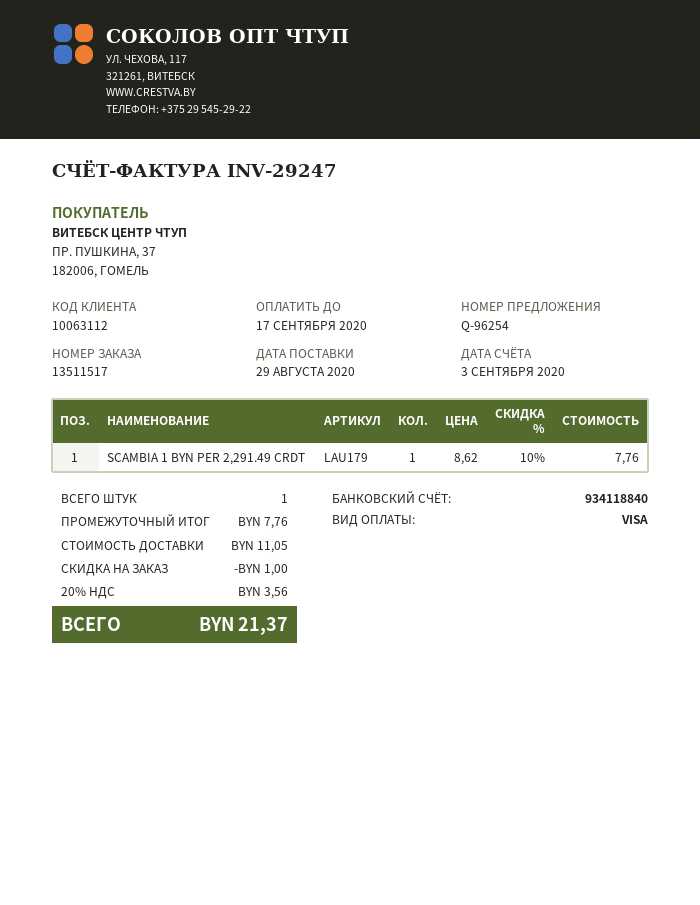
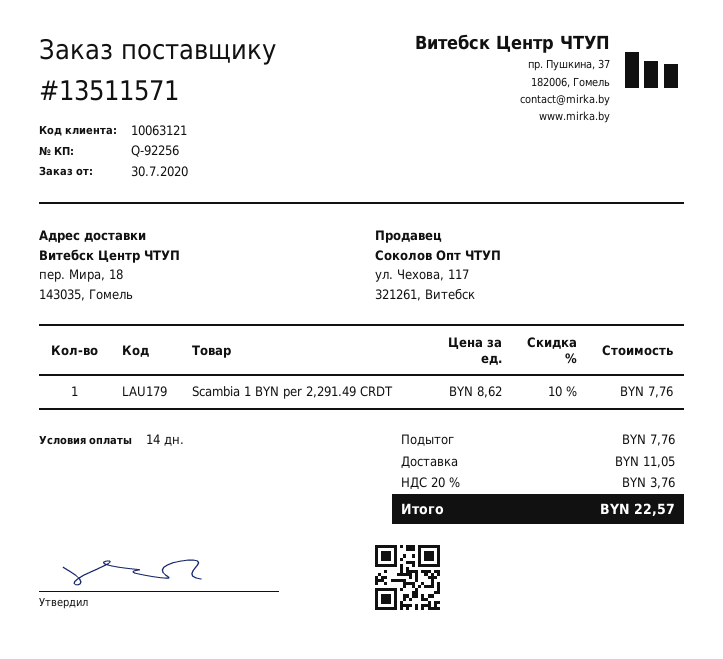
quote number: Q-96254 -> Q-92256
order number: 13511517 -> 13511571
customer number: 10063112 -> 10063121
discount: 1.00 -> none
tax: 20% = 3.56 -> 20% = 3.76
total: 21.37 -> 22.57

